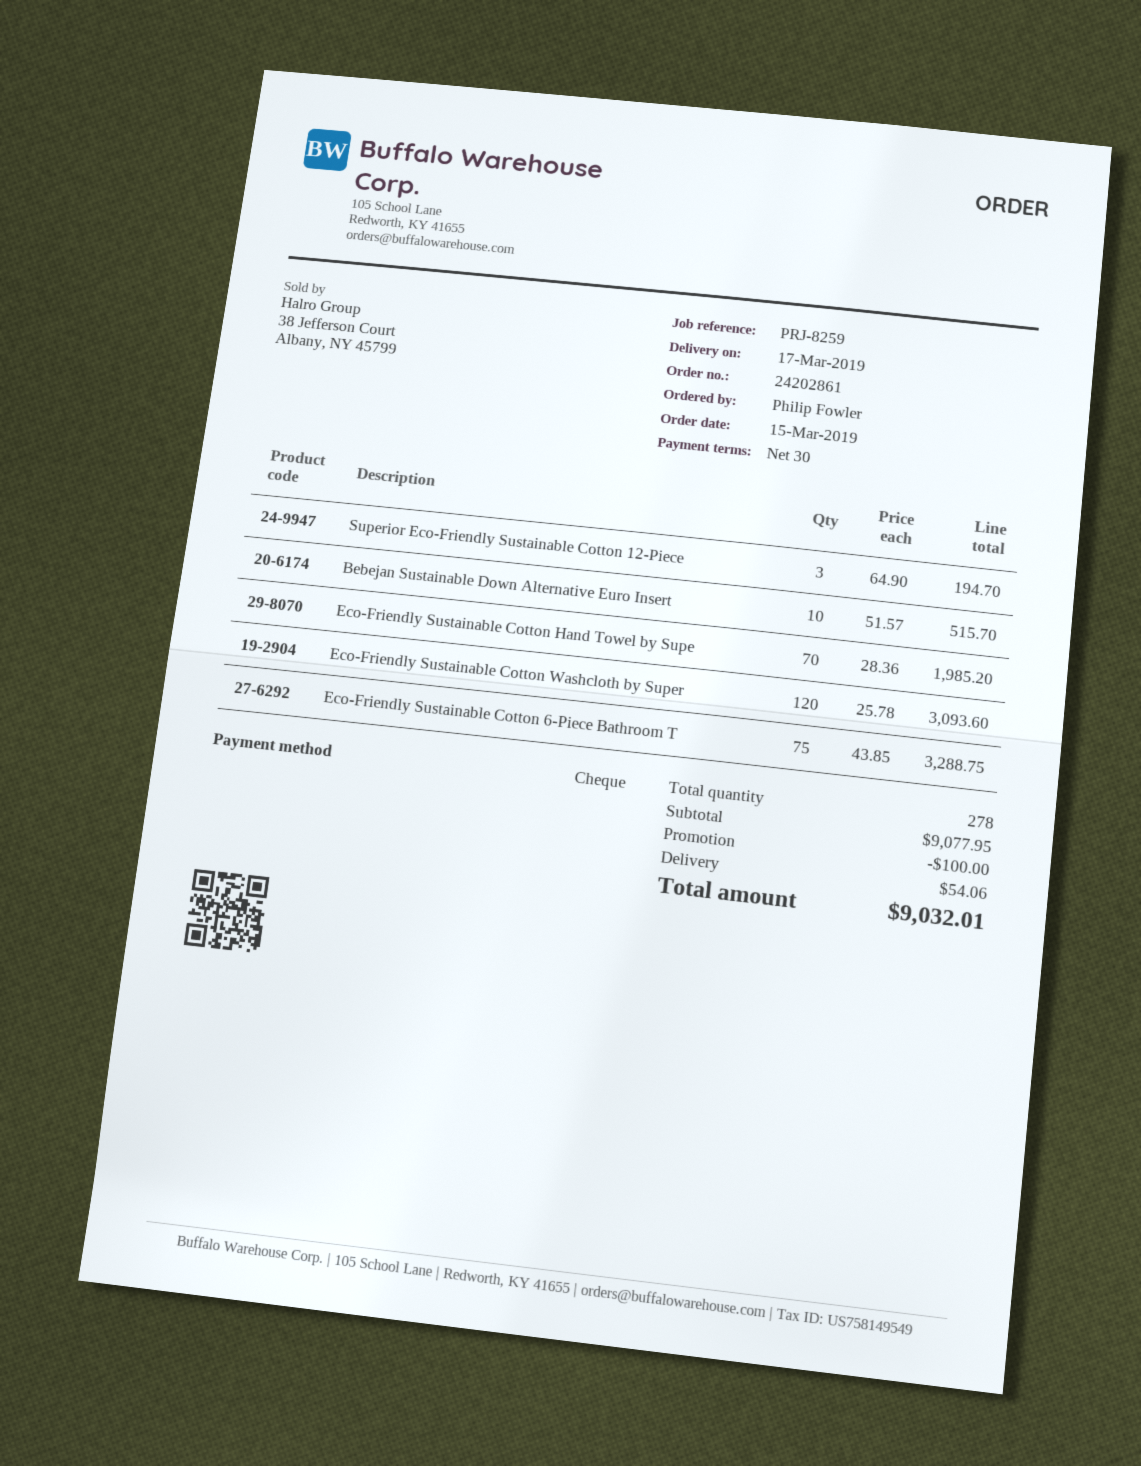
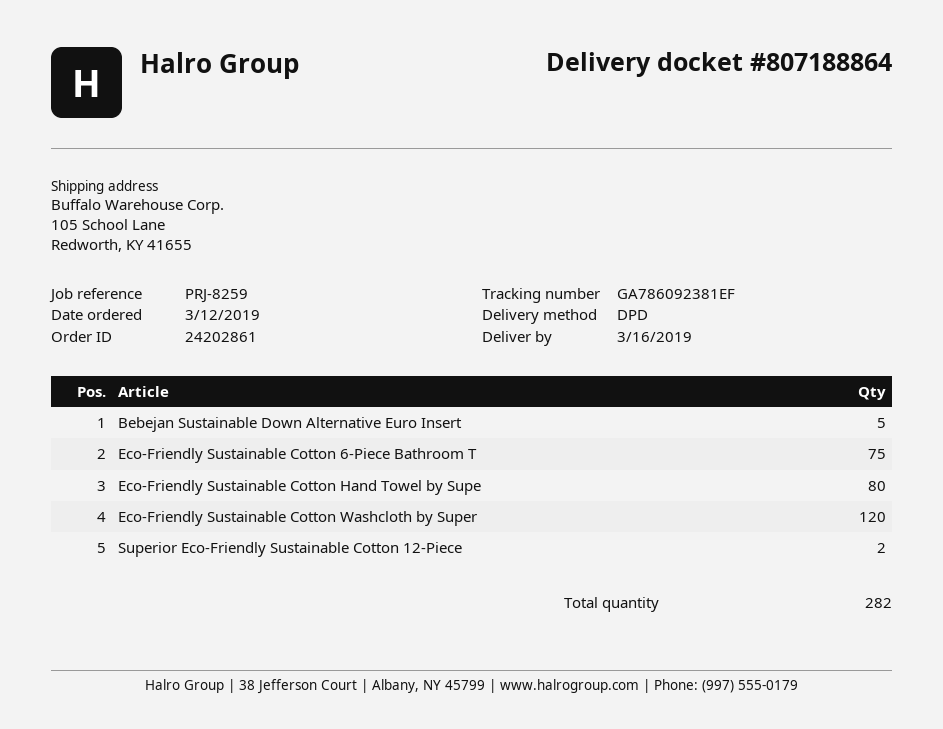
order date: 2019-03-15 -> 2019-03-12
delivery date: 2019-03-17 -> 2019-03-16
Superior Eco-Friendly Sustainable Cotton 12-Piece: 3 -> 2
Bebejan Sustainable Down Alternative Euro Insert: 10 -> 5
Eco-Friendly Sustainable Cotton Hand Towel by Supe: 70 -> 80
total quantity: 278 -> 282

